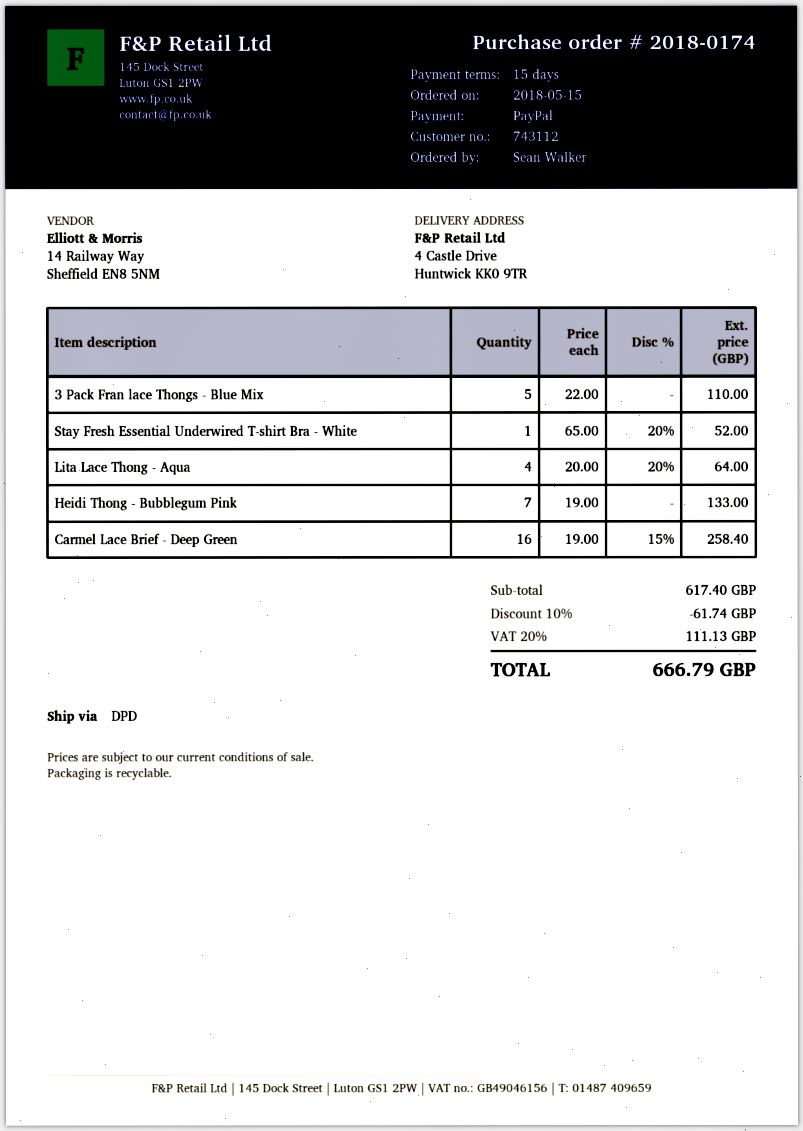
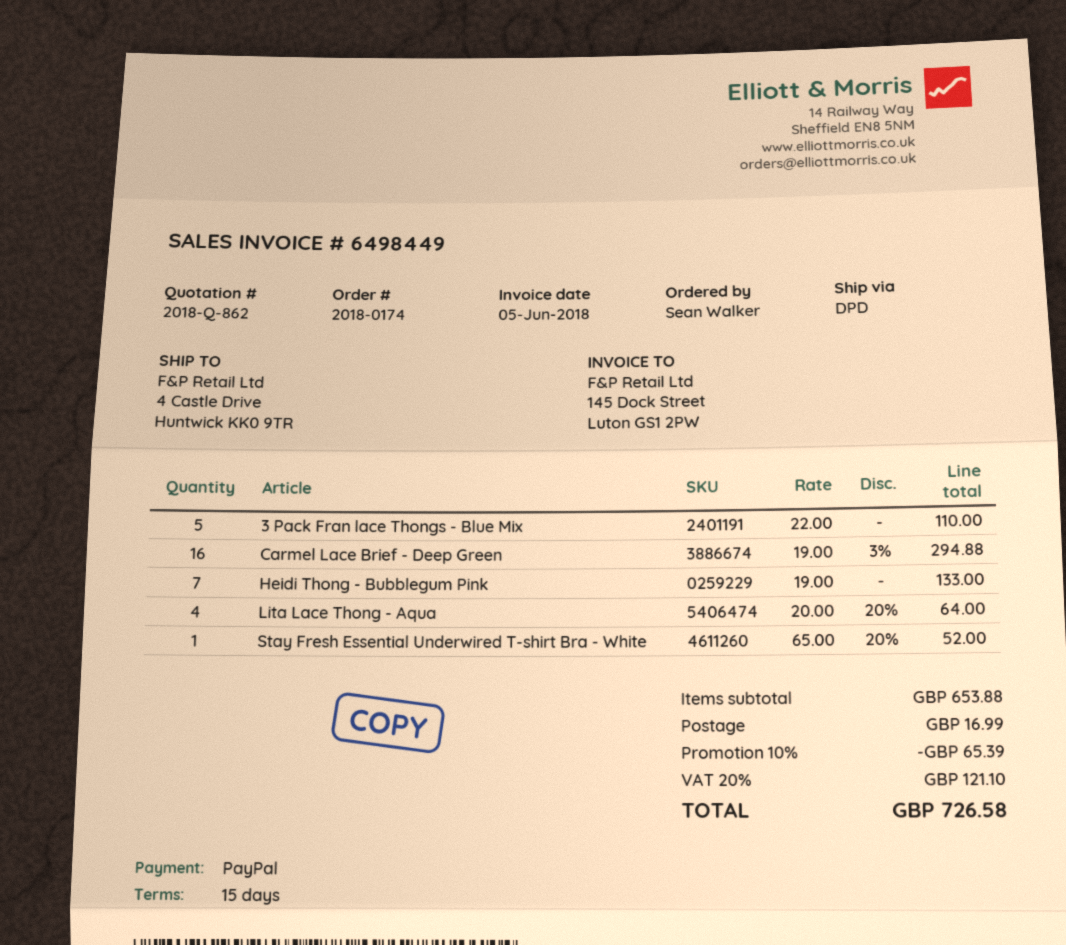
Carmel Lace Brief - Deep Green: 16 x 19.00 - 15% = 258.40 -> 16 x 19.00 - 3% = 294.88
subtotal: 617.40 -> 653.88
discount: 10% = 61.74 -> 10% = 65.39
shipping: none -> 16.99
tax: 20% = 111.13 -> 20% = 121.10
total: 666.79 -> 726.58

